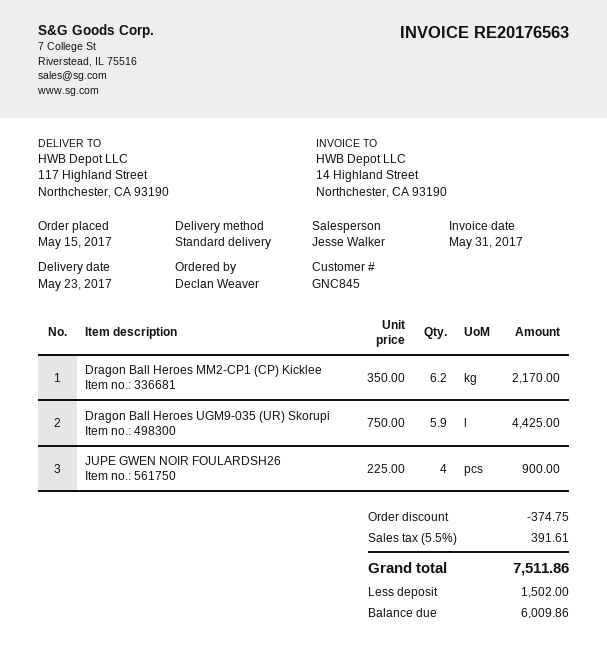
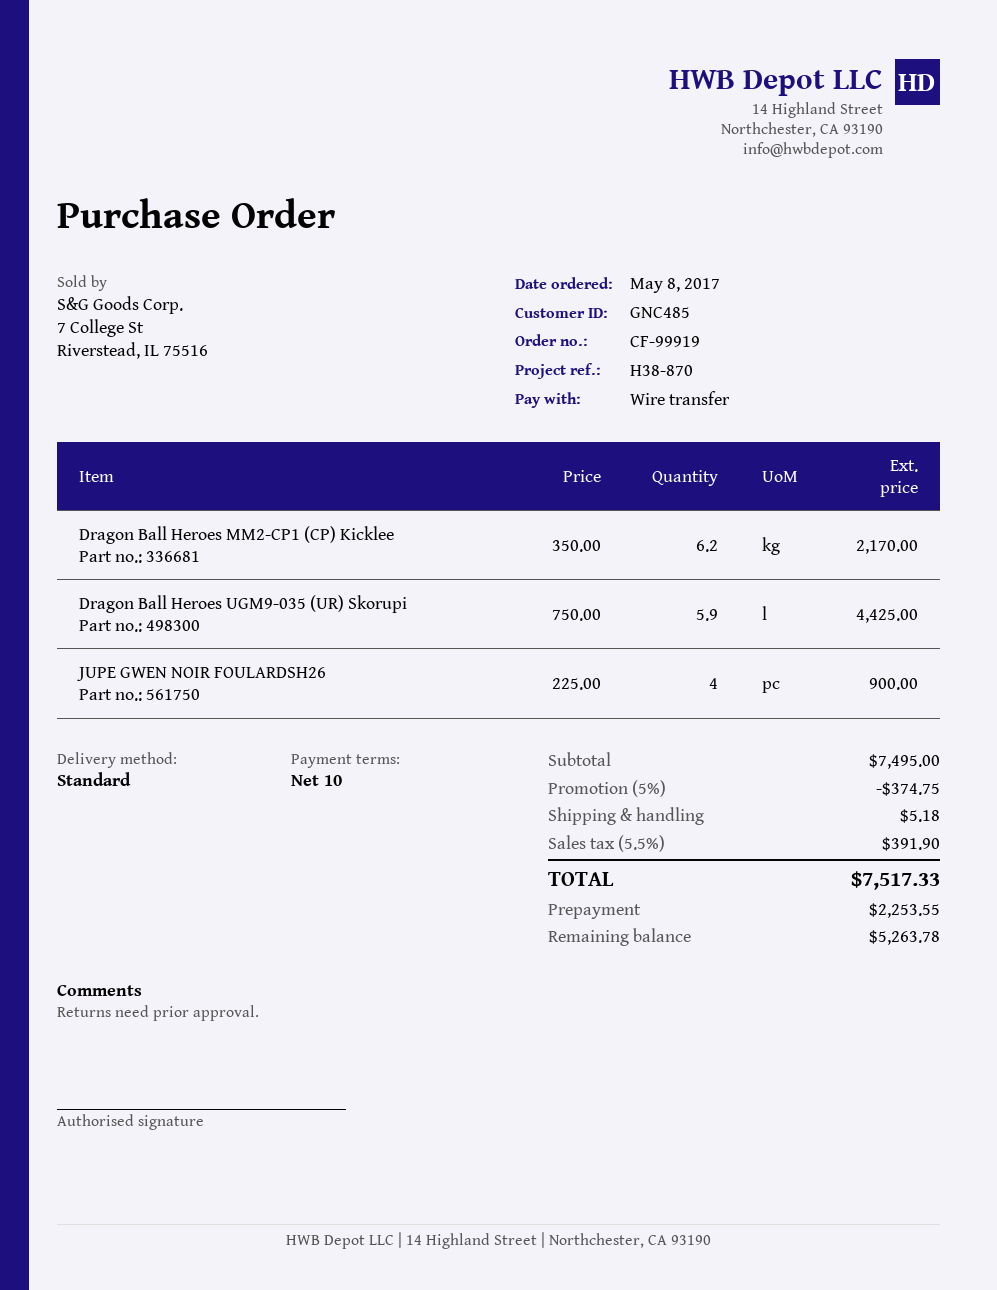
order date: 2017-05-15 -> 2017-05-08
customer number: GNC845 -> GNC485
shipping: none -> 5.18
tax: 5.5% = 391.61 -> 5.5% = 391.90
total: 7511.86 -> 7517.33
deposit: 1502.00 -> 2253.55
balance: 6009.86 -> 5263.78

